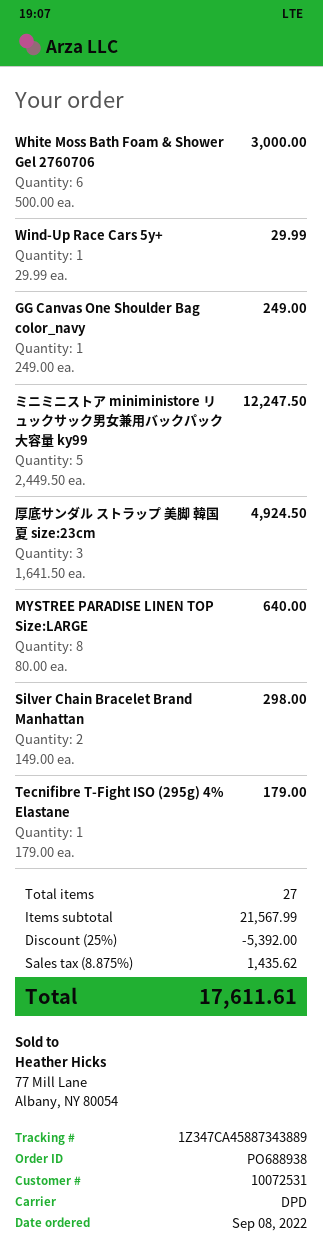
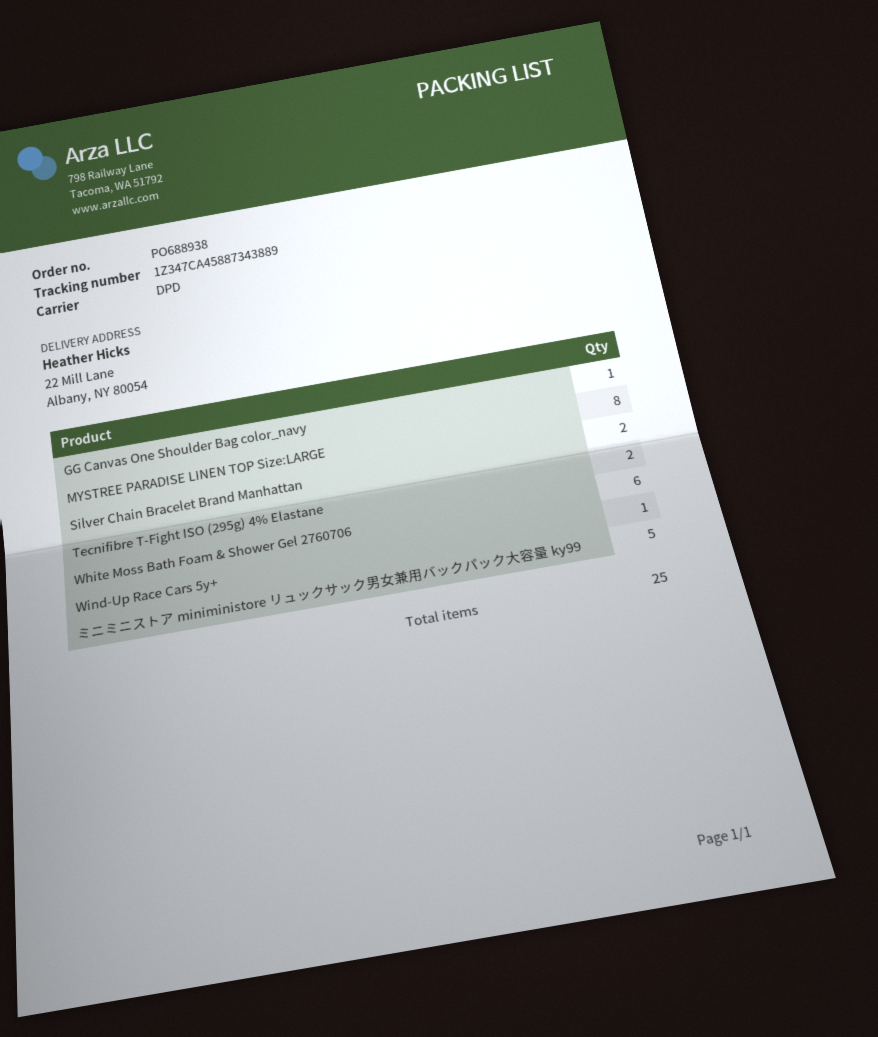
厚底サンダル ストラップ 美脚 韓国 夏 size:23cm: 3 -> none
Tecnifibre T-Fight ISO (295g) 4% Elastane: 1 -> 2
total quantity: 27 -> 25

